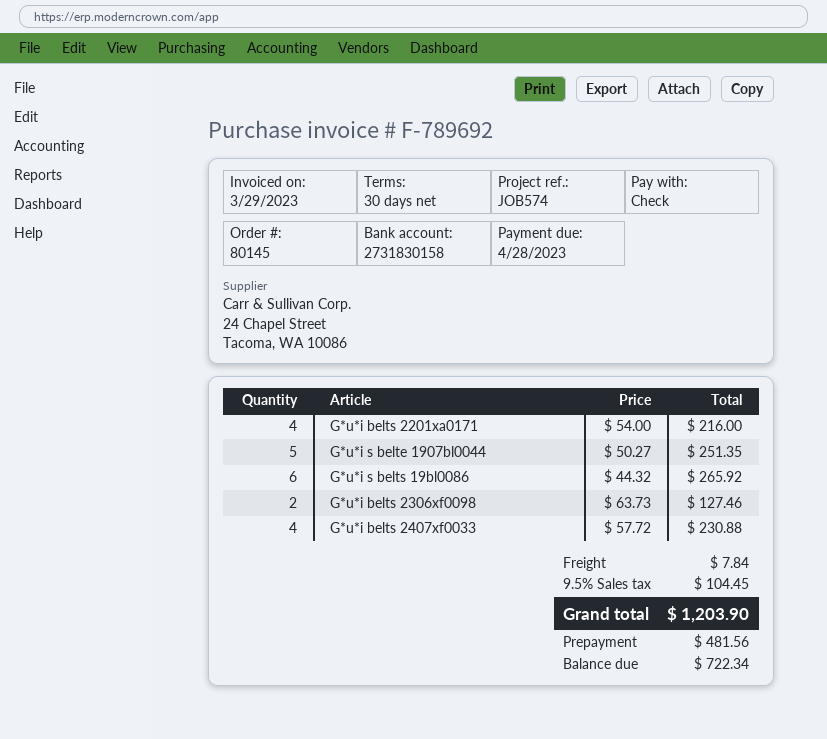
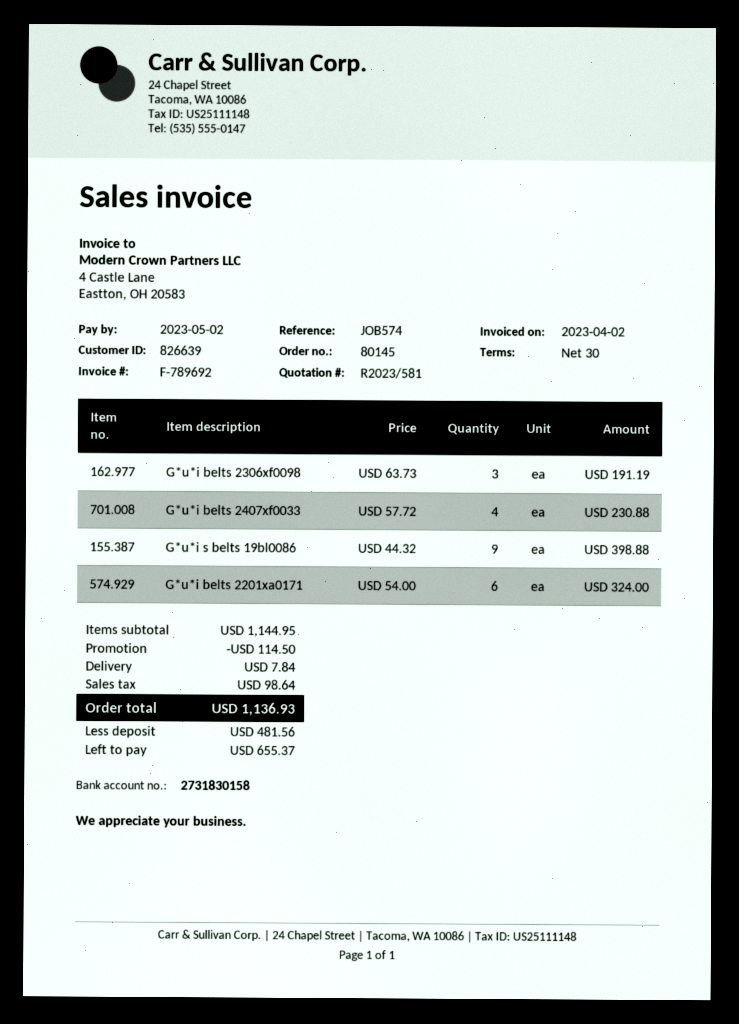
invoice date: 2023-03-29 -> 2023-04-02
due date: 2023-04-28 -> 2023-05-02
G*u*i belts 2201xa0171: 4 x 54.00 = 216.00 -> 6 x 54.00 = 324.00
G*u*i s belte 1907bl0044: 5 x 50.27 = 251.35 -> none
G*u*i s belts 19bl0086: 6 x 44.32 = 265.92 -> 9 x 44.32 = 398.88
G*u*i belts 2306xf0098: 2 x 63.73 = 127.46 -> 3 x 63.73 = 191.19
discount: none -> 114.50
tax: 104.45 -> 98.64
total: 1203.90 -> 1136.93
balance: 722.34 -> 655.37

